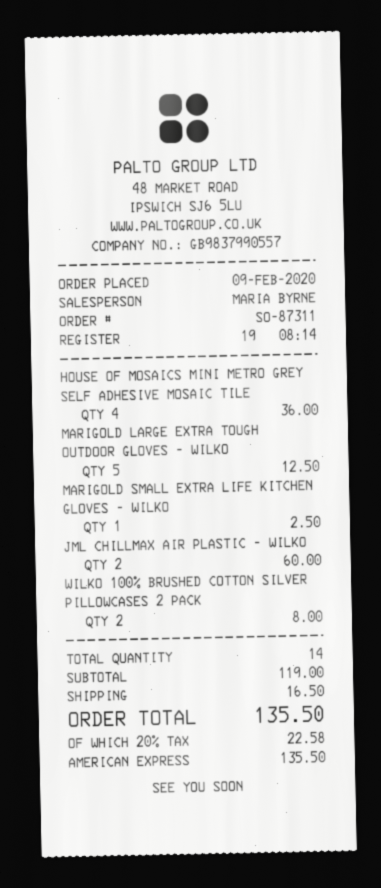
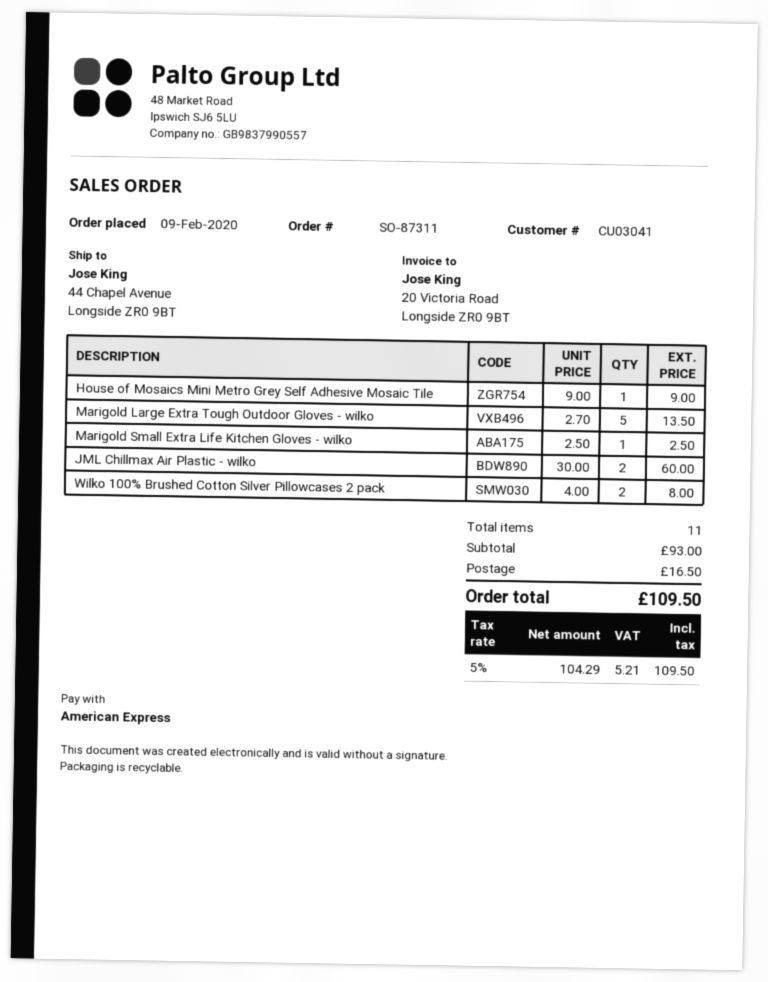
HOUSE OF MOSAICS MINI METRO GREY SELF ADHESIVE MOSAIC TILE: 4 for 36.00 -> 1 for 9.00
MARIGOLD LARGE EXTRA TOUGH OUTDOOR GLOVES - WILKO: 5 for 12.50 -> 5 for 13.50
total quantity: 14 -> 11
subtotal: 119.00 -> 93.00
tax: 20% = 22.58 -> 5% = 5.21
total: 135.50 -> 109.50

